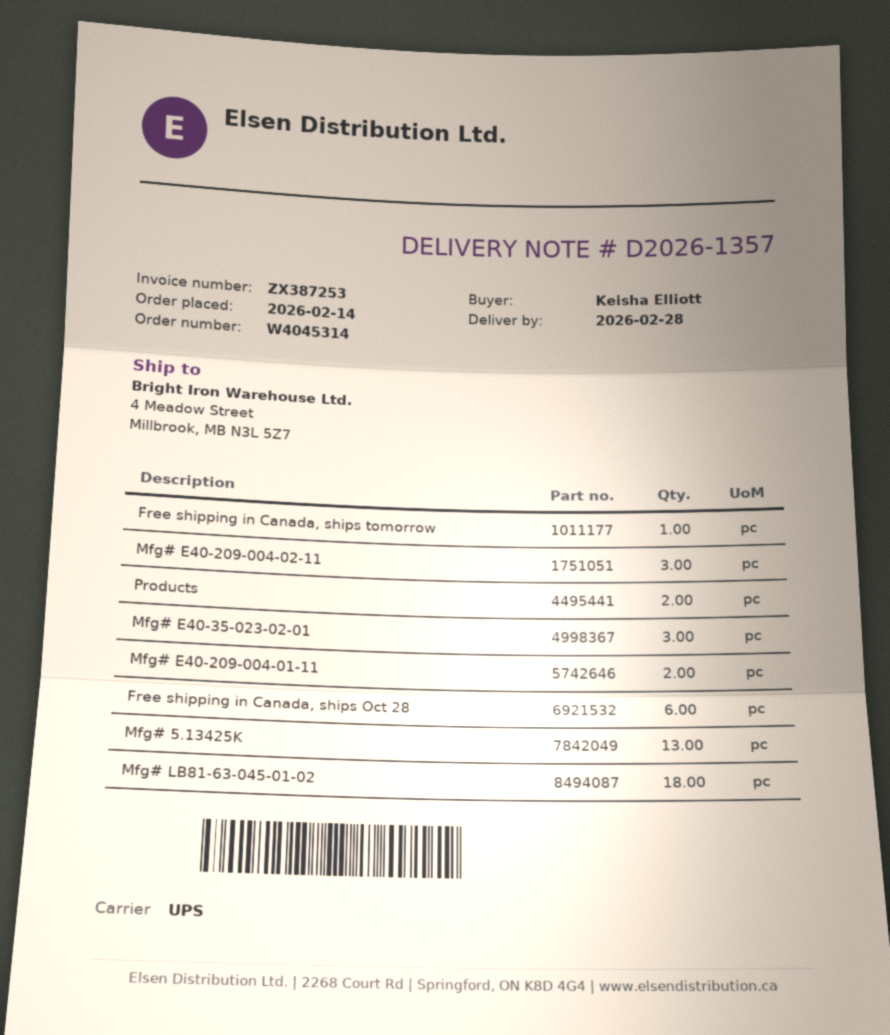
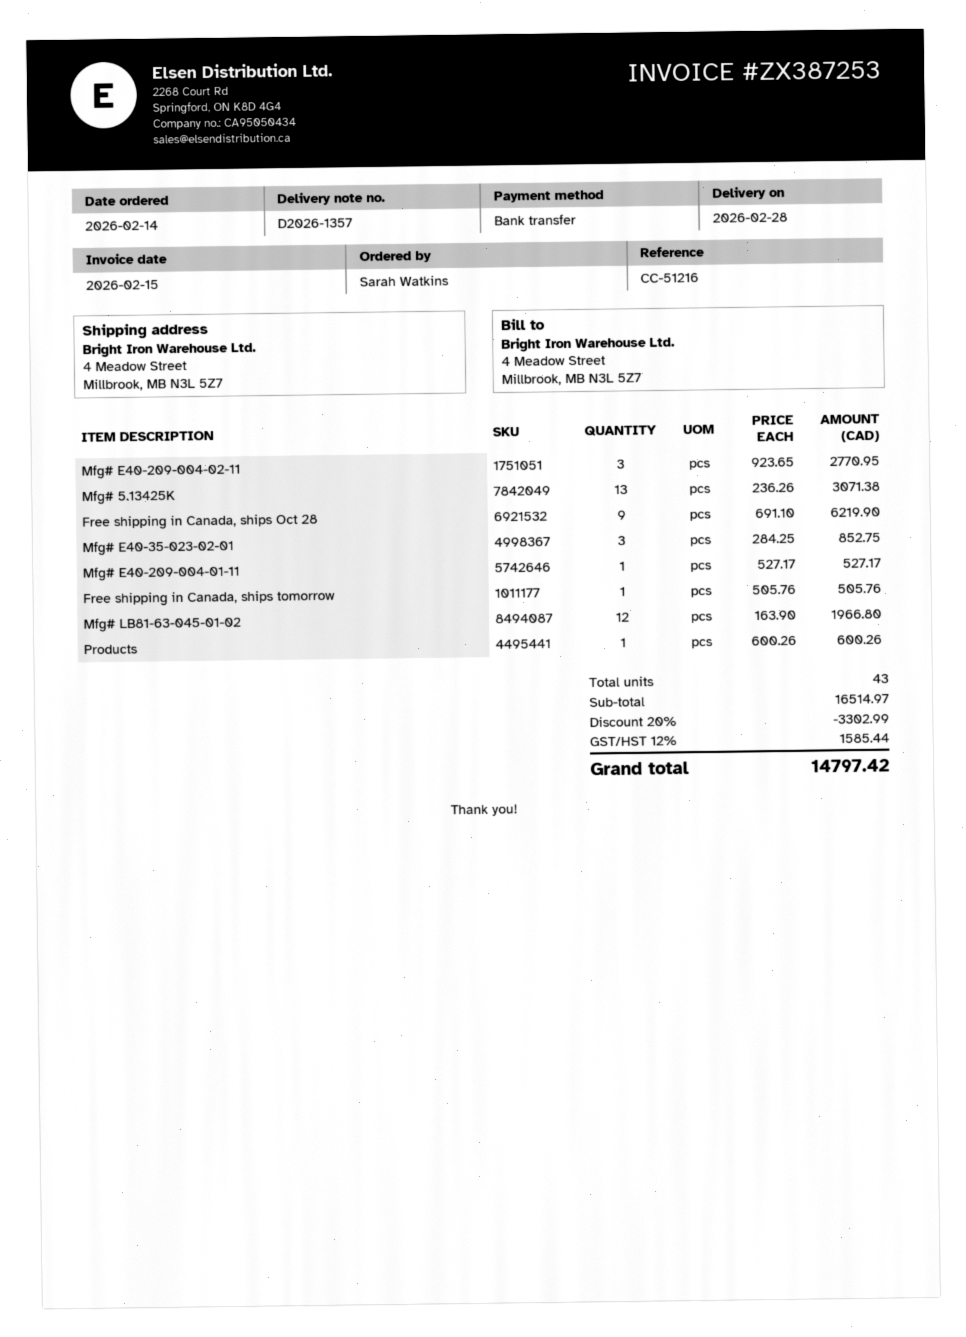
ordered by: Keisha Elliott -> Sarah Watkins
Products: 2 -> 1
Mfg# E40-209-004-01-11: 2 -> 1
Free shipping in Canada, ships Oct 28: 6 -> 9
Mfg# LB81-63-045-01-02: 18 -> 12

